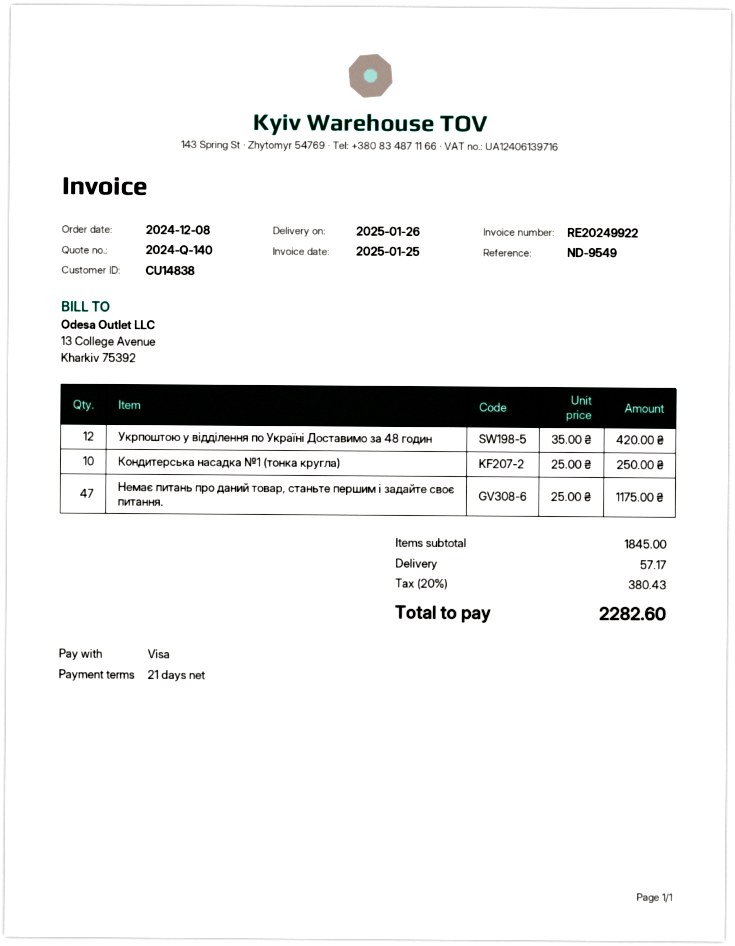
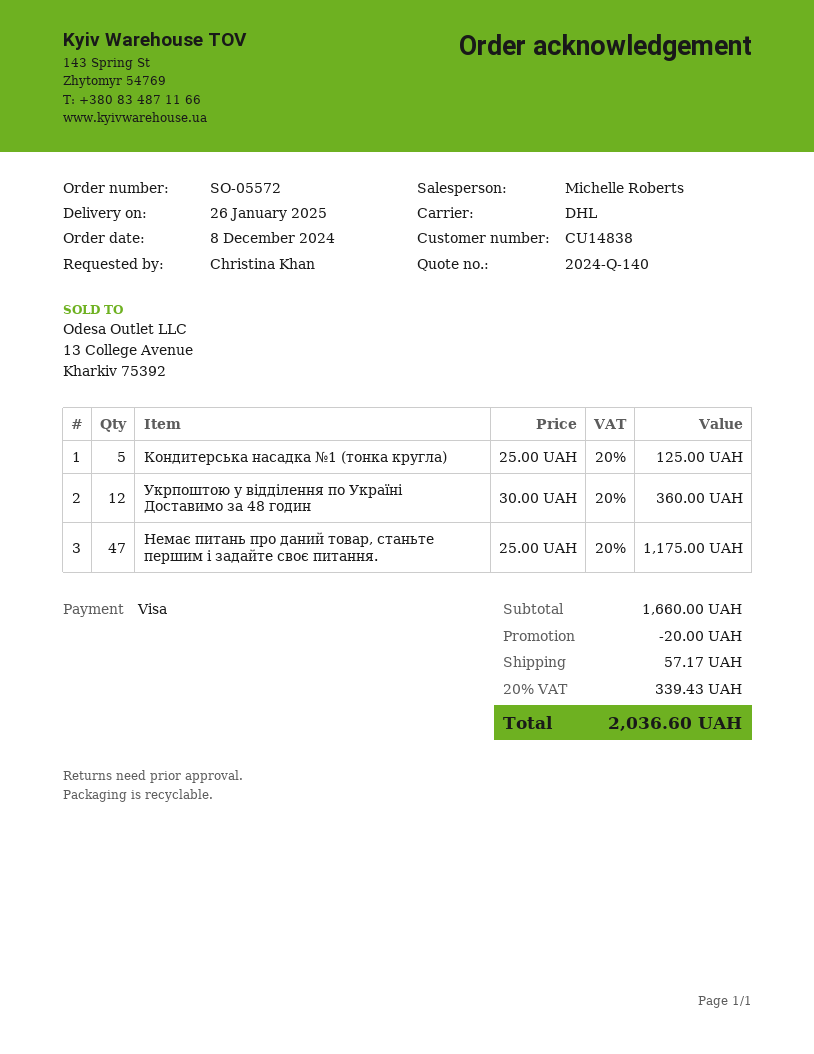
Укрпоштою у відділення по Україні Доставимо за 48 годин: 12 x 35.00 = 420.00 -> 12 x 30.00 = 360.00
Кондитерська насадка №1 (тонка кругла): 10 x 25.00 = 250.00 -> 5 x 25.00 = 125.00
subtotal: 1845.00 -> 1660.00
discount: none -> 20.00
tax: 20% = 380.43 -> 20% = 339.43
total: 2282.60 -> 2036.60

